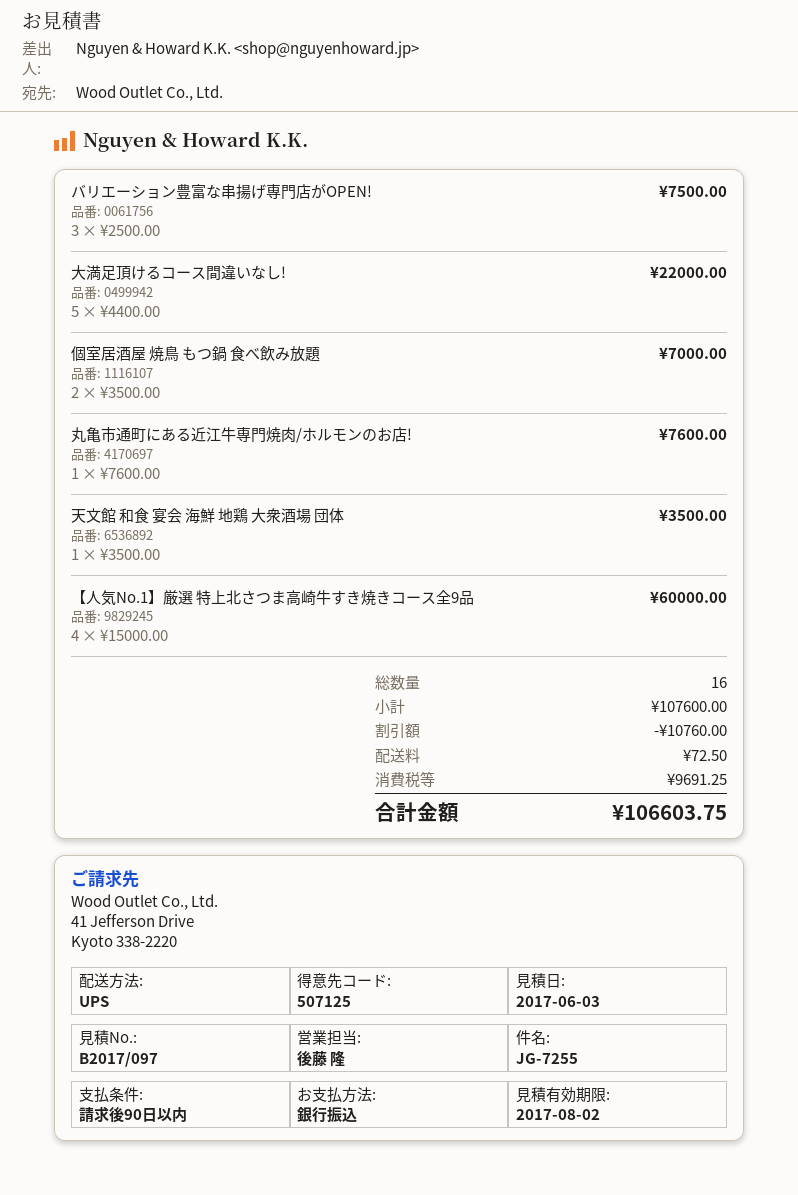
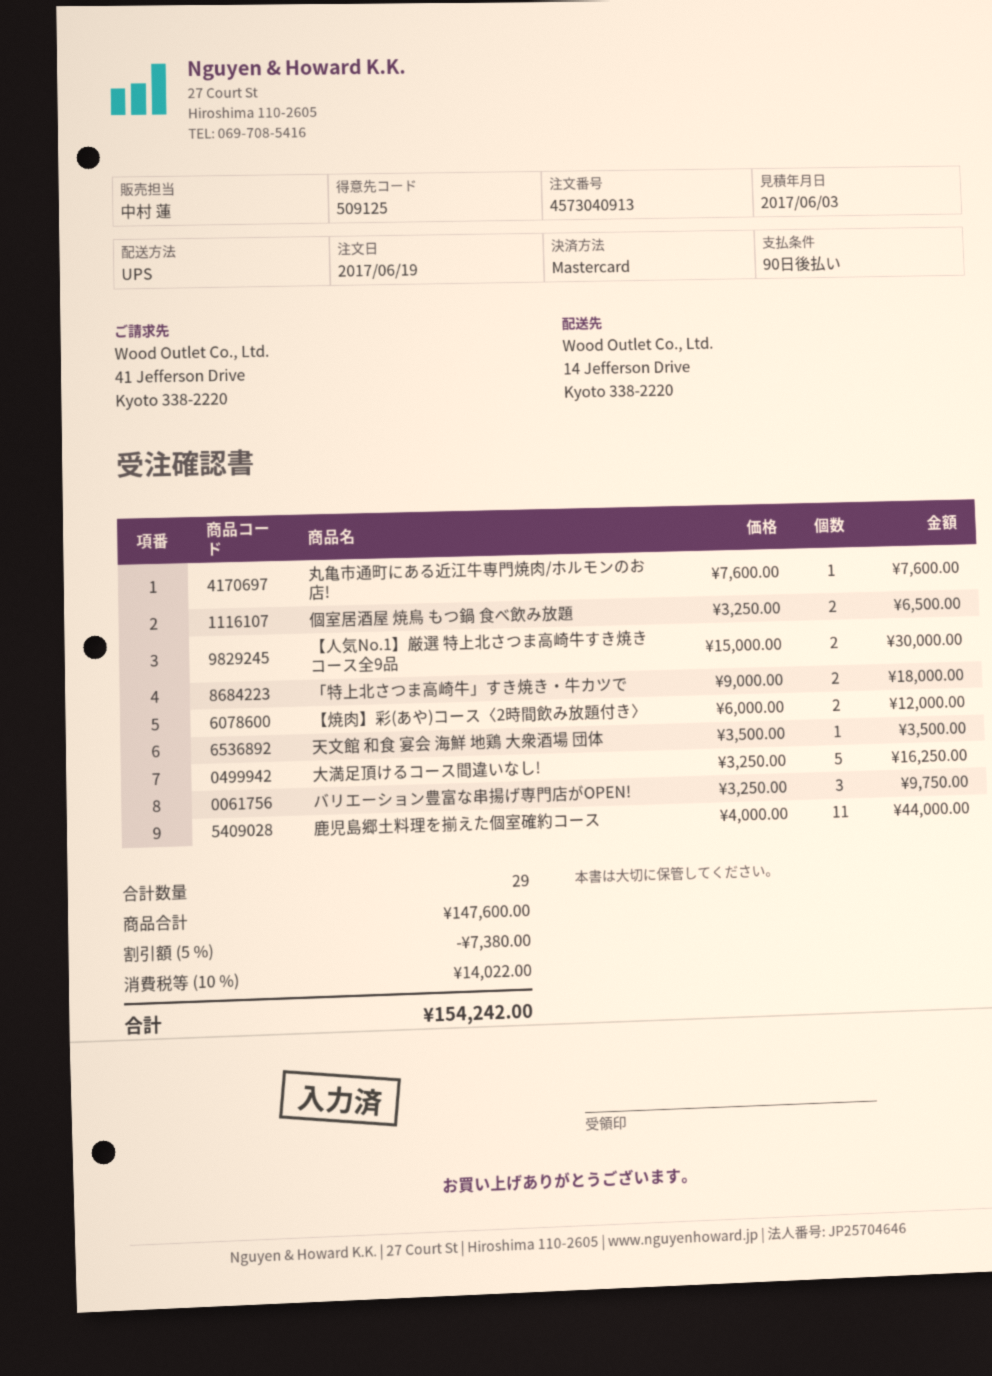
customer number: 507125 -> 509125
sales rep: 後藤 隆 -> 中村 蓮
payment method: bank transfer -> Mastercard
バリエーション豊富な串揚げ専門店がOPEN!: 3 x 2500.00 = 7500.00 -> 3 x 3250.00 = 9750.00
大満足頂けるコース間違いなし!: 5 x 4400.00 = 22000.00 -> 5 x 3250.00 = 16250.00
個室居酒屋 焼鳥 もつ鍋 食べ飲み放題: 2 x 3500.00 = 7000.00 -> 2 x 3250.00 = 6500.00
【人気No.1】厳選 特上北さつま高崎牛すき焼きコース全9品: 4 x 15000.00 = 60000.00 -> 2 x 15000.00 = 30000.00
「特上北さつま高崎牛」すき焼き・牛カツで: none -> 2 x 9000.00 = 18000.00
【焼肉】彩(あや)コース〈2時間飲み放題付き〉: none -> 2 x 6000.00 = 12000.00
鹿児島郷土料理を揃えた個室確約コース: none -> 11 x 4000.00 = 44000.00
total quantity: 16 -> 29
subtotal: 107600.00 -> 147600.00
discount: 10760.00 -> 7380.00
shipping: 72.50 -> none
tax: 9691.25 -> 14022.00
total: 106603.75 -> 154242.00

